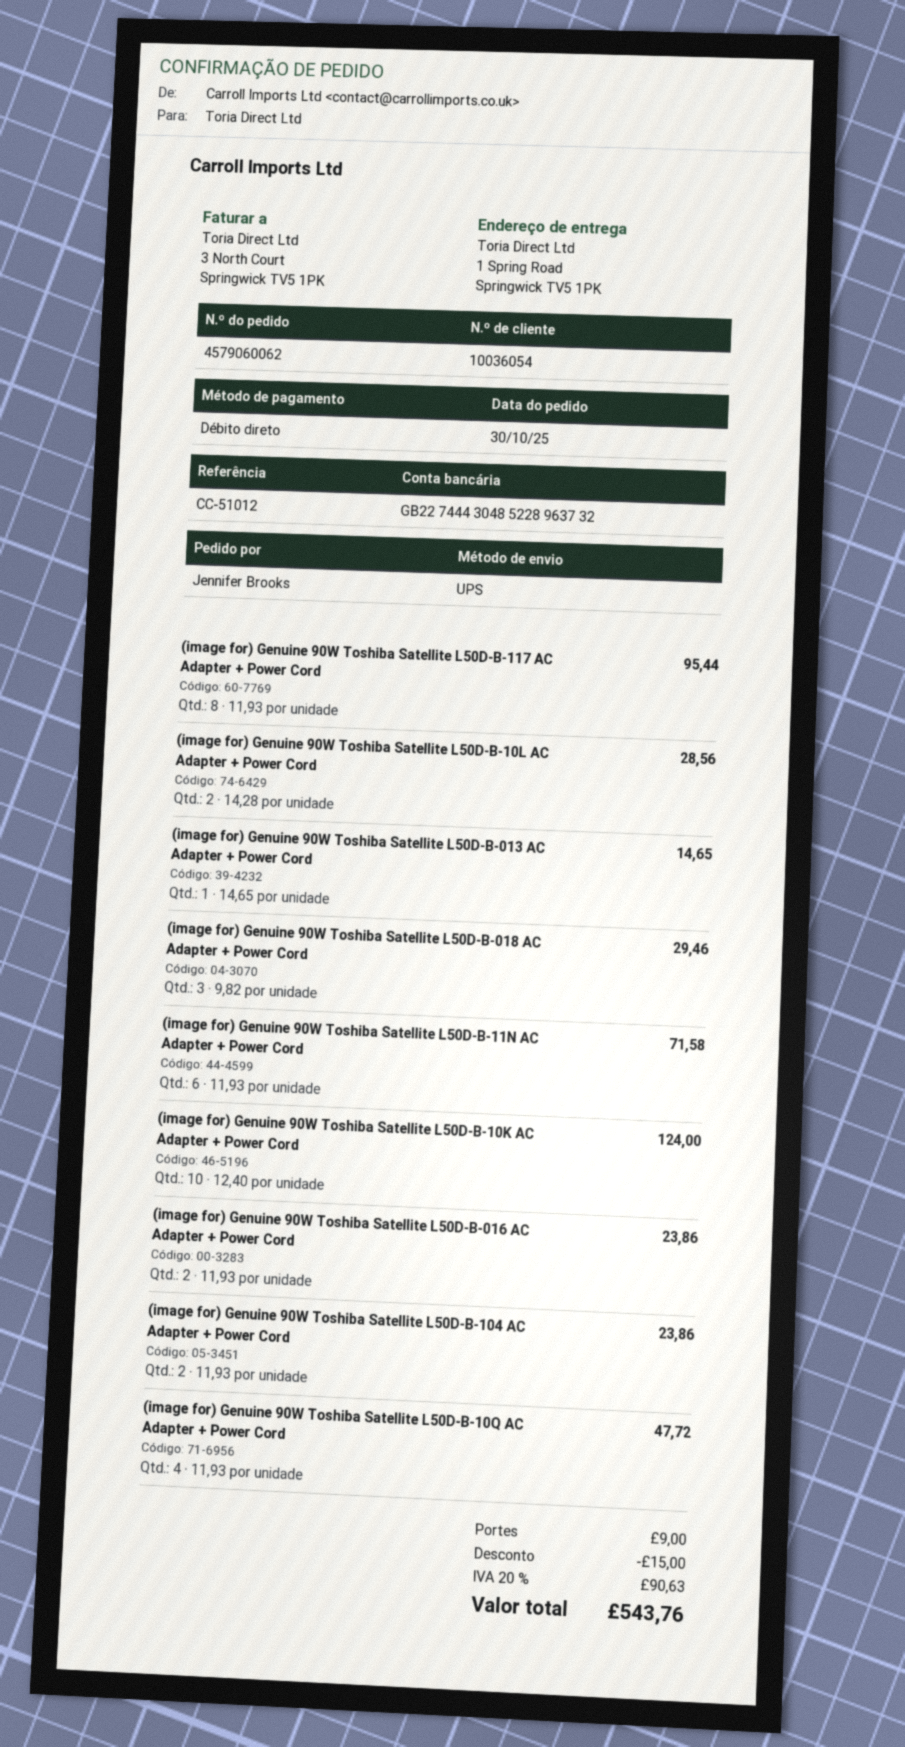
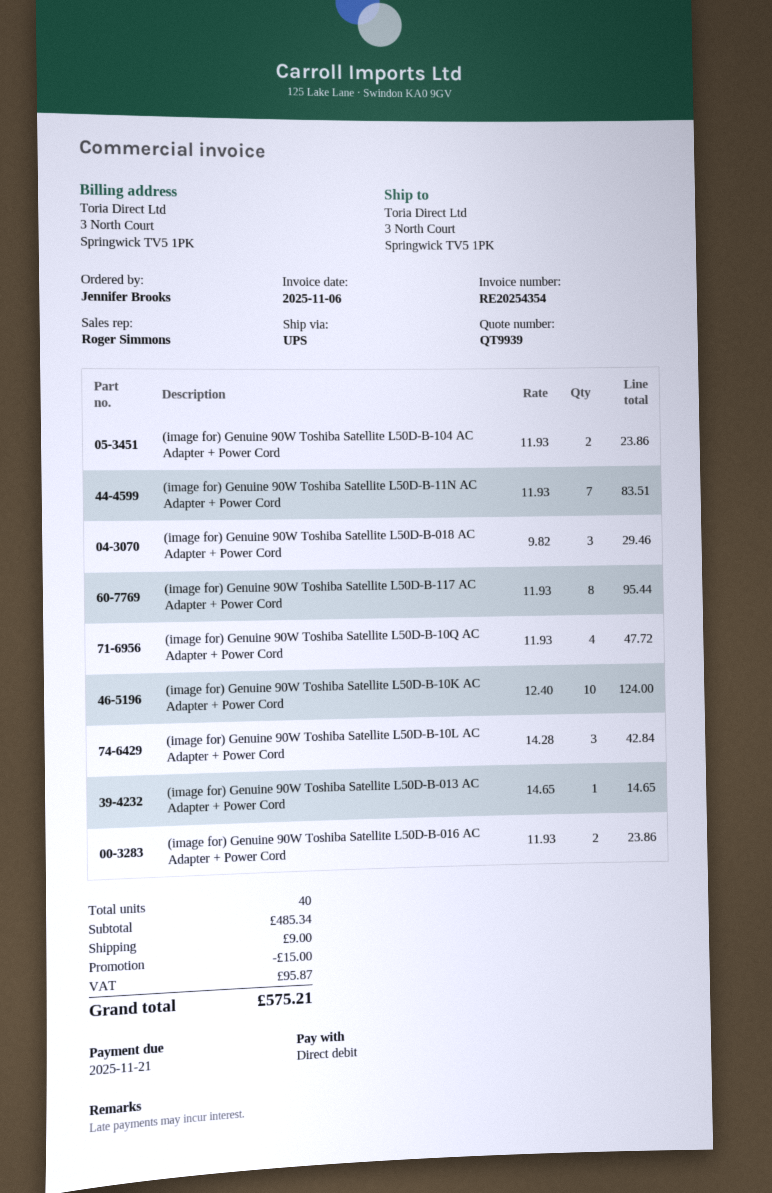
ship to: 1 Spring Road, Springwick TV5 1PK -> 3 North Court, Springwick TV5 1PK
(image for) Genuine 90W Toshiba Satellite L50D-B-10L AC Adapter + Power Cord: 2 x 14.28 = 28.56 -> 3 x 14.28 = 42.84
(image for) Genuine 90W Toshiba Satellite L50D-B-11N AC Adapter + Power Cord: 6 x 11.93 = 71.58 -> 7 x 11.93 = 83.51
tax: 90.63 -> 95.87
total: 543.76 -> 575.21

